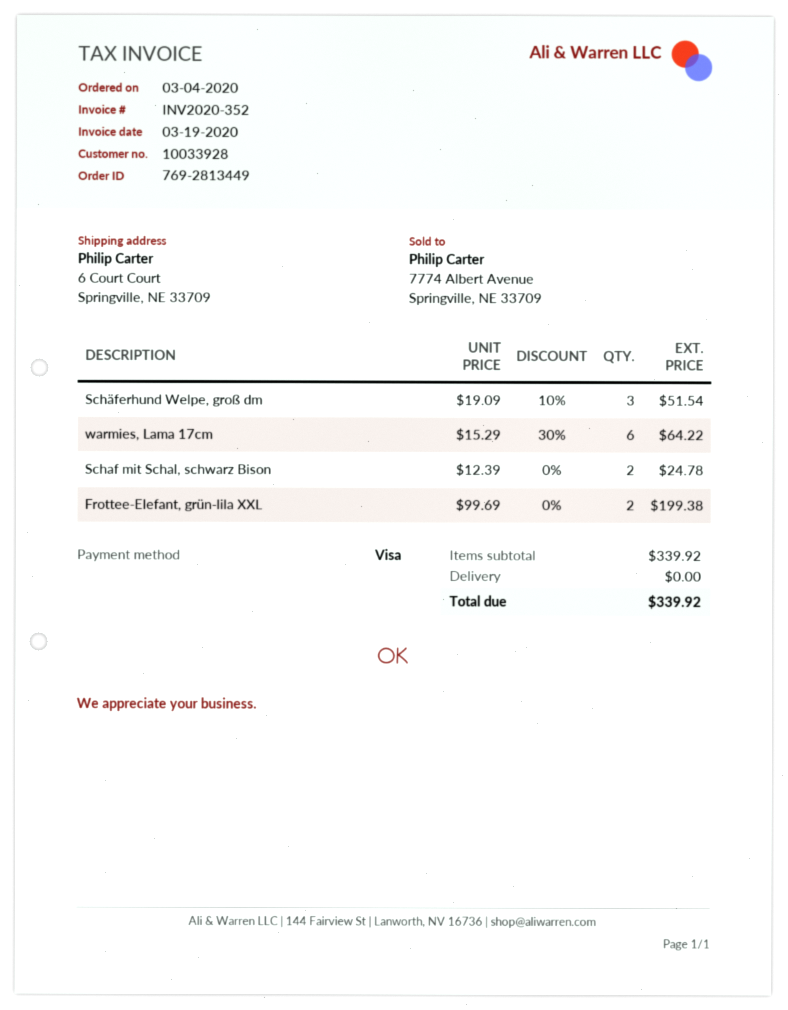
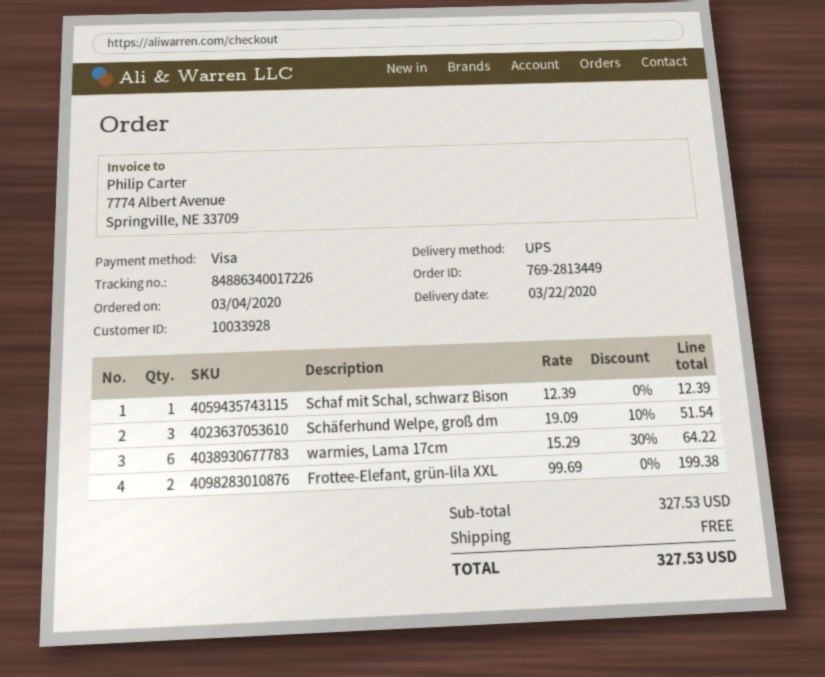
Schaf mit Schal, schwarz Bison: 2 x 12.39 = 24.78 -> 1 x 12.39 = 12.39
subtotal: 339.92 -> 327.53
total: 339.92 -> 327.53

